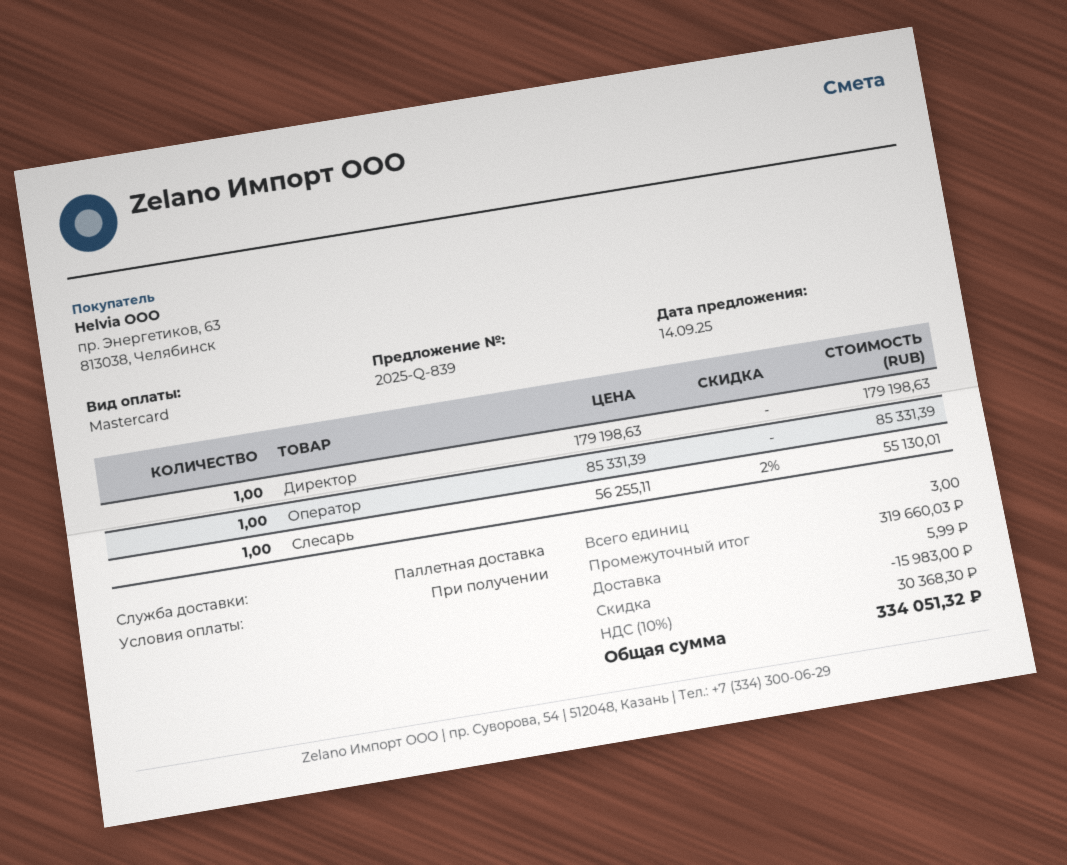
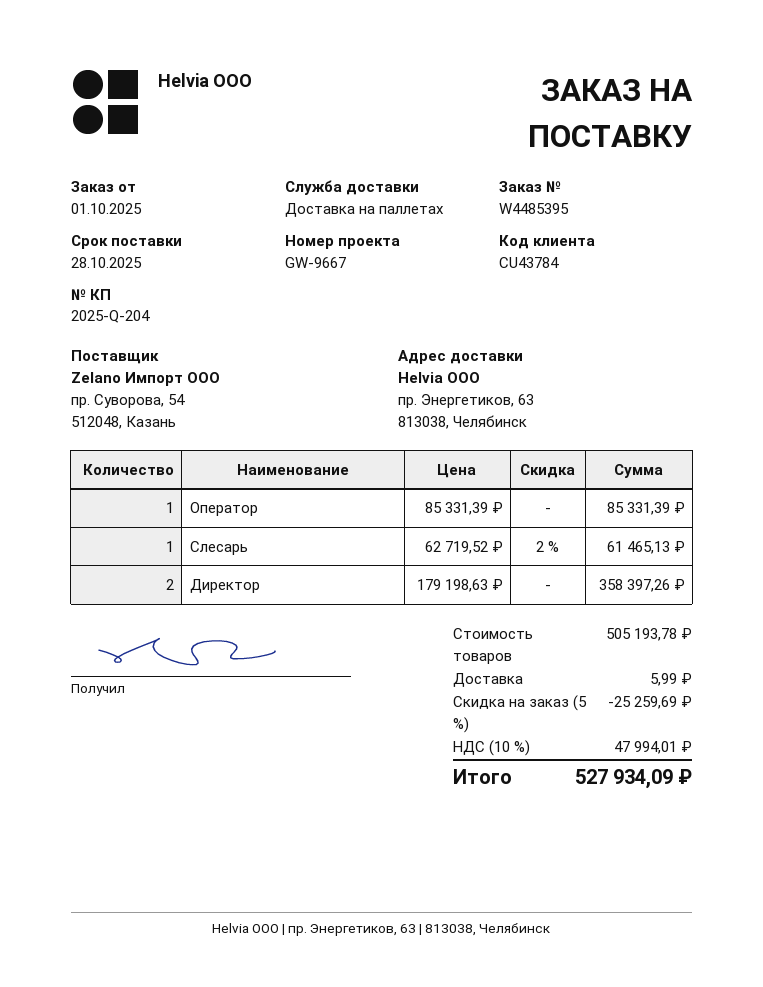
quote number: 2025-Q-839 -> 2025-Q-204
Директор: 1 x 179198.63 = 179198.63 -> 2 x 179198.63 = 358397.26
Слесарь: 1 x 56255.11 - 2% = 55130.01 -> 1 x 62719.52 - 2% = 61465.13
subtotal: 319660.03 -> 505193.78
discount: 15983.00 -> 25259.69
tax: 10% = 30368.30 -> 10% = 47994.01
total: 334051.32 -> 527934.09

